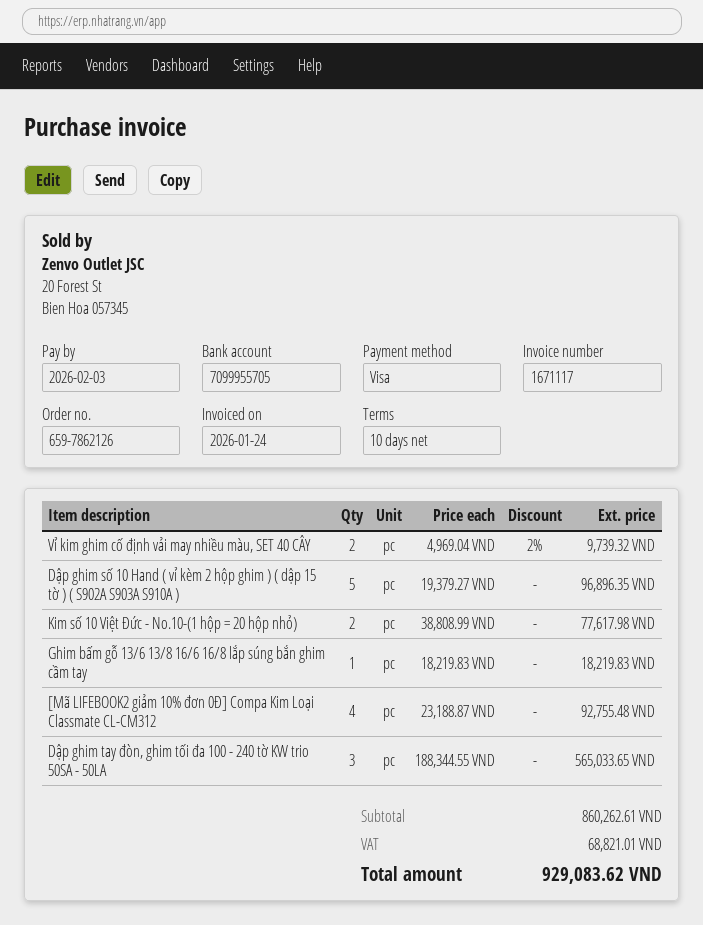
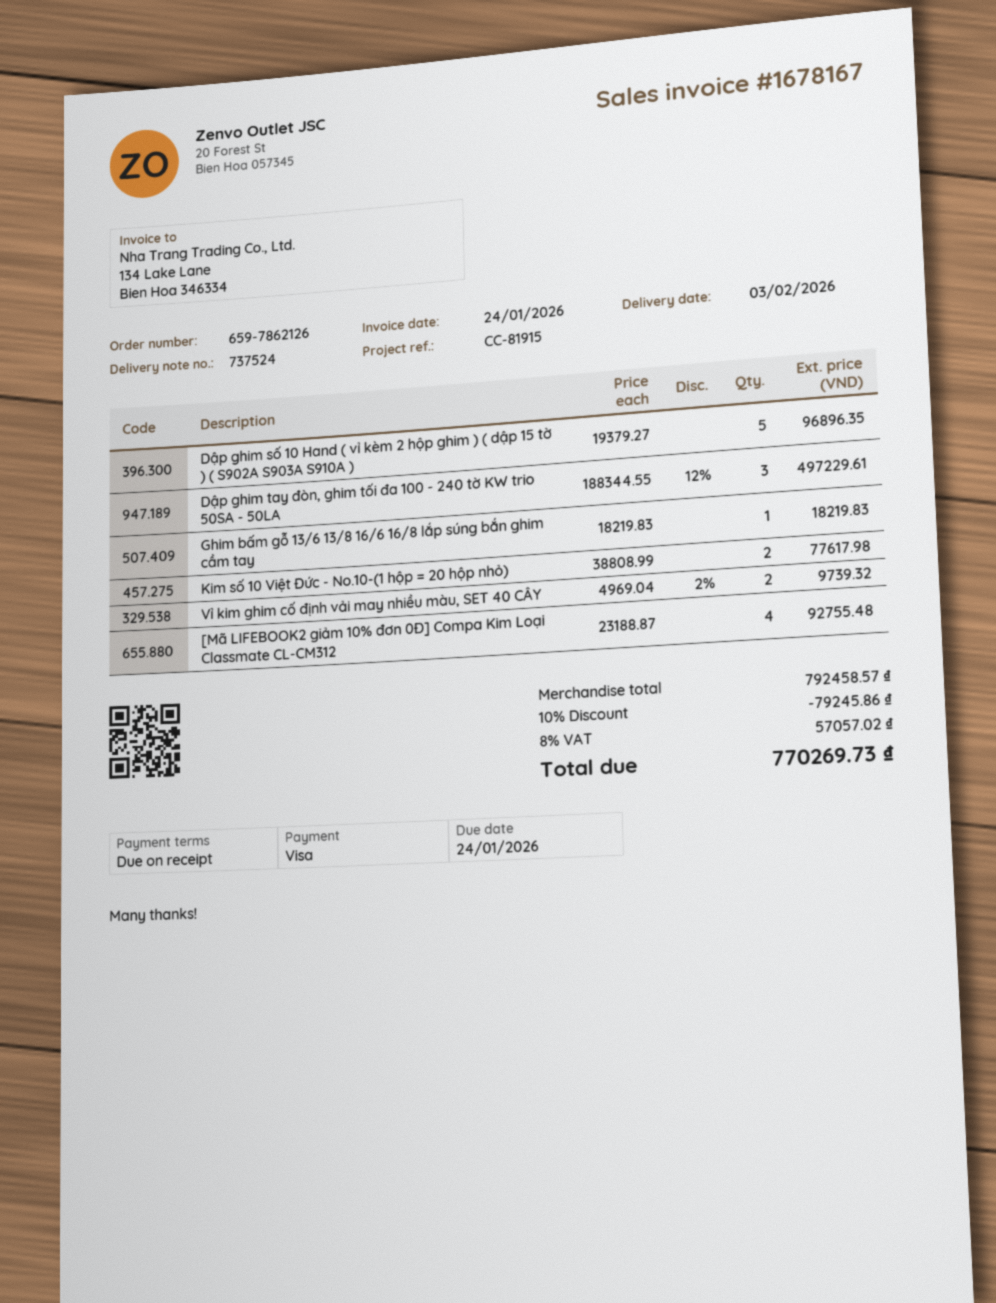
invoice number: 1671117 -> 1678167
payment terms: 10 days -> on receipt
due date: 2026-02-03 -> 2026-01-24
Dập ghim tay đòn, ghim tối đa 100 - 240 tờ KW trio 50SA - 50LA: 3 x 188344.55 = 565033.65 -> 3 x 188344.55 - 12% = 497229.61
subtotal: 860262.61 -> 792458.57
discount: none -> 10% = 79245.86
tax: 68821.01 -> 57057.02
total: 929083.62 -> 770269.73

